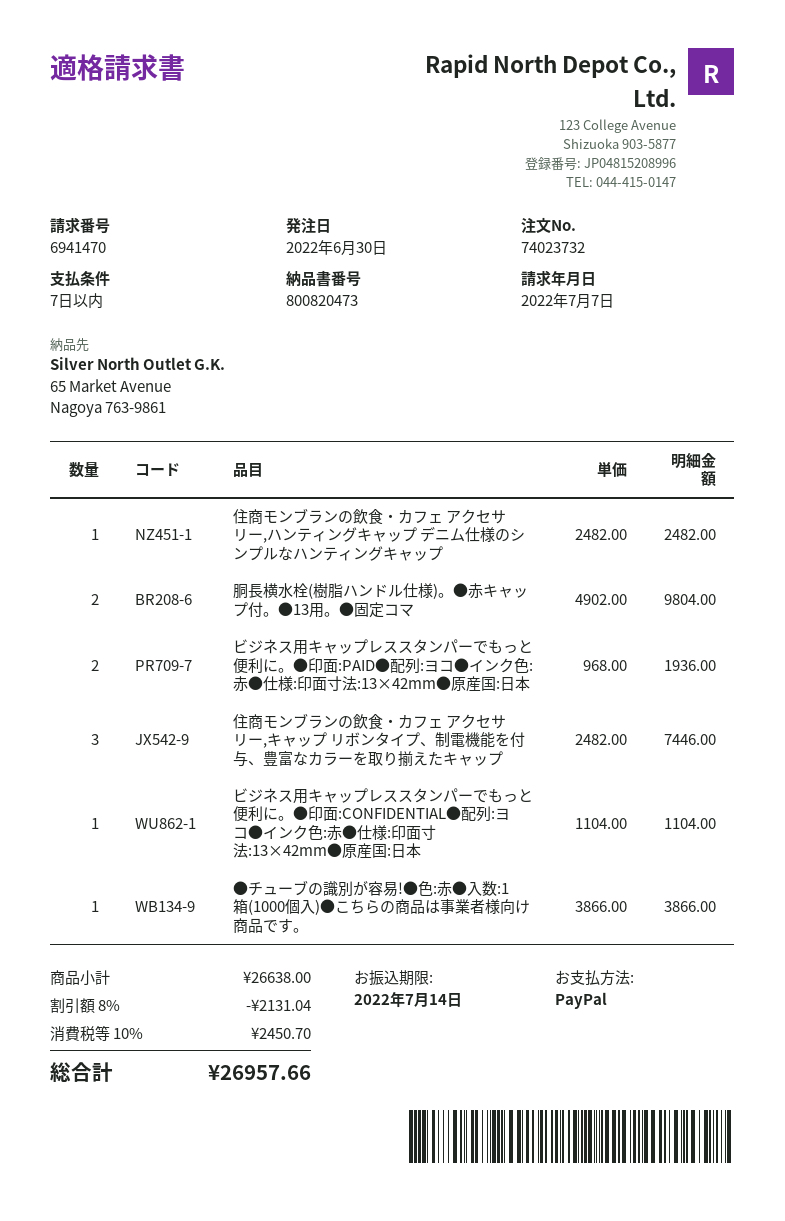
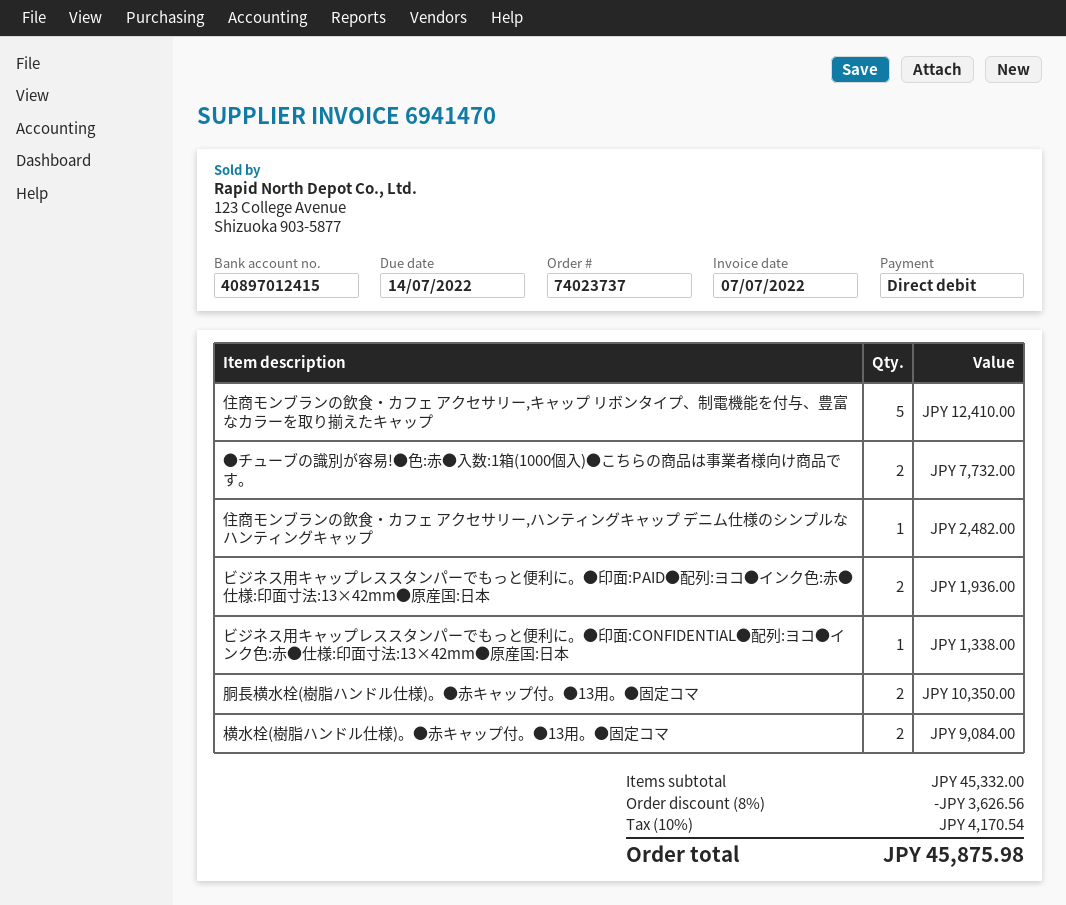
order number: 74023732 -> 74023737
payment method: PayPal -> direct debit
胴長横水栓(樹脂ハンドル仕様)。●赤キャップ付。●13用。●固定コマ: 2 for 9804.00 -> 2 for 10350.00
住商モンブランの飲食・カフェ アクセサリー,キャップ リボンタイプ、制電機能を付与、豊富なカラーを取り揃えたキャップ: 3 for 7446.00 -> 5 for 12410.00
ビジネス用キャップレススタンパーでもっと便利に。●印面:CONFIDENTIAL●配列:ヨコ●インク色:赤●仕様:印面寸法:13×42mm●原産国:日本: 1 for 1104.00 -> 1 for 1338.00
●チューブの識別が容易!●色:赤●入数:1箱(1000個入)●こちらの商品は事業者様向け商品です。: 1 for 3866.00 -> 2 for 7732.00
横水栓(樹脂ハンドル仕様)。●赤キャップ付。●13用。●固定コマ: none -> 2 for 9084.00
subtotal: 26638.00 -> 45332.00
discount: 8% = 2131.04 -> 8% = 3626.56
tax: 10% = 2450.70 -> 10% = 4170.54
total: 26957.66 -> 45875.98

